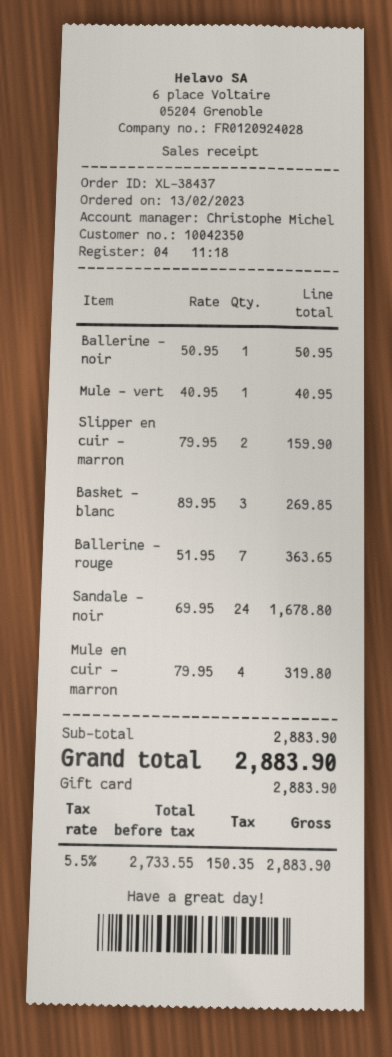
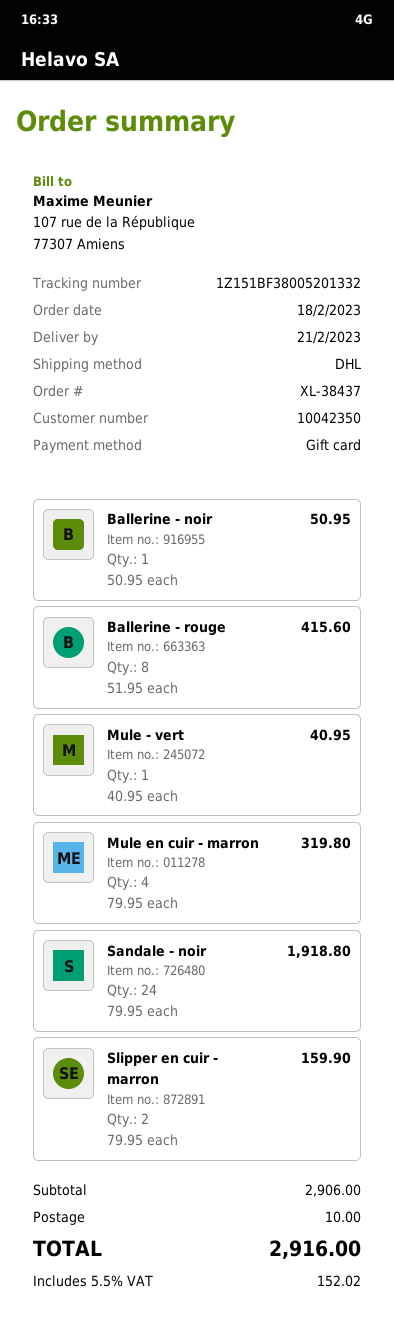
order date: 2023-02-13 -> 2023-02-18
Basket - blanc: 3 x 89.95 = 269.85 -> none
Ballerine - rouge: 7 x 51.95 = 363.65 -> 8 x 51.95 = 415.60
Sandale - noir: 24 x 69.95 = 1678.80 -> 24 x 79.95 = 1918.80
subtotal: 2883.90 -> 2906.00
shipping: none -> 10.00
tax: 5.5% = 150.35 -> 5.5% = 152.02
total: 2883.90 -> 2916.00

